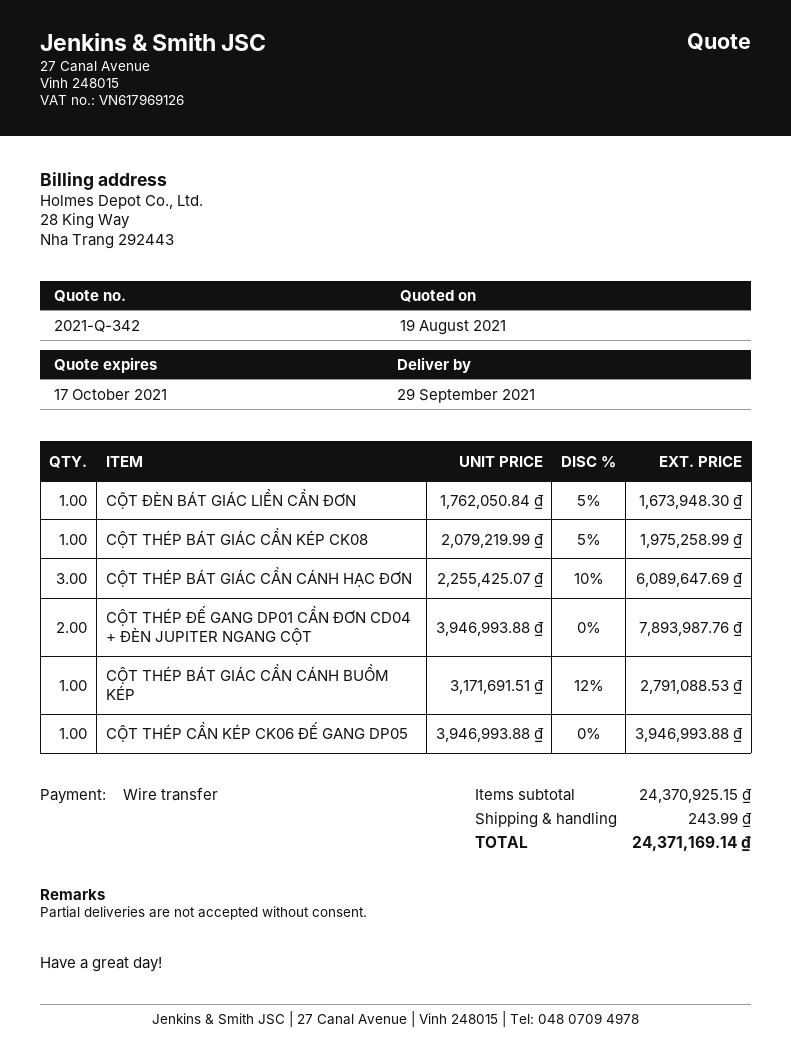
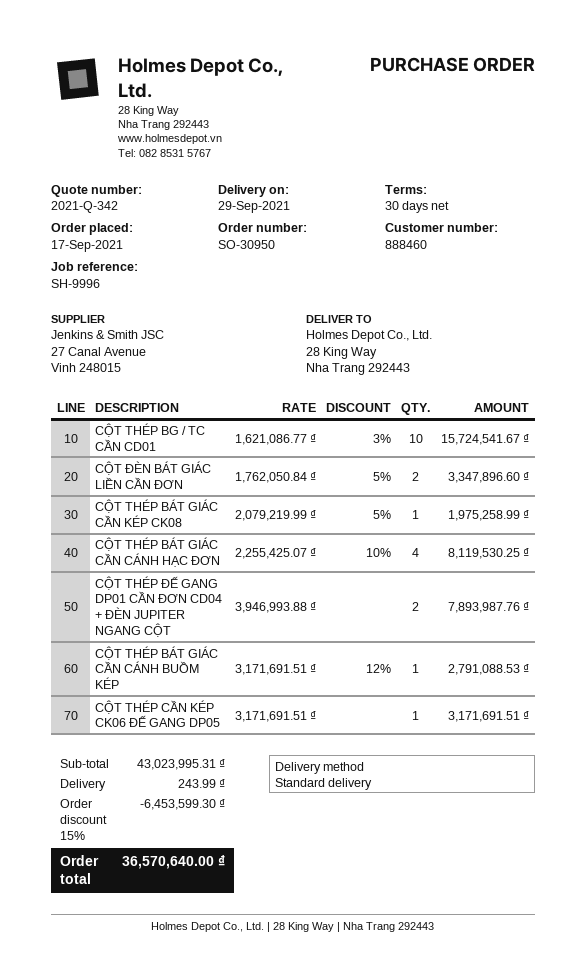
CỘT ĐÈN BÁT GIÁC LIỀN CẦN ĐƠN: 1 x 1762050.84 - 5% = 1673948.30 -> 2 x 1762050.84 - 5% = 3347896.60
CỘT THÉP BÁT GIÁC CẦN CÁNH HẠC ĐƠN: 3 x 2255425.07 - 10% = 6089647.69 -> 4 x 2255425.07 - 10% = 8119530.25
CỘT THÉP CẦN KÉP CK06 ĐẾ GANG DP05: 1 x 3946993.88 = 3946993.88 -> 1 x 3171691.51 = 3171691.51
CỘT THÉP BG / TC CẦN CD01: none -> 10 x 1621086.77 - 3% = 15724541.67
subtotal: 24370925.15 -> 43023995.31
discount: none -> 15% = 6453599.30
total: 24371169.14 -> 36570640.00

